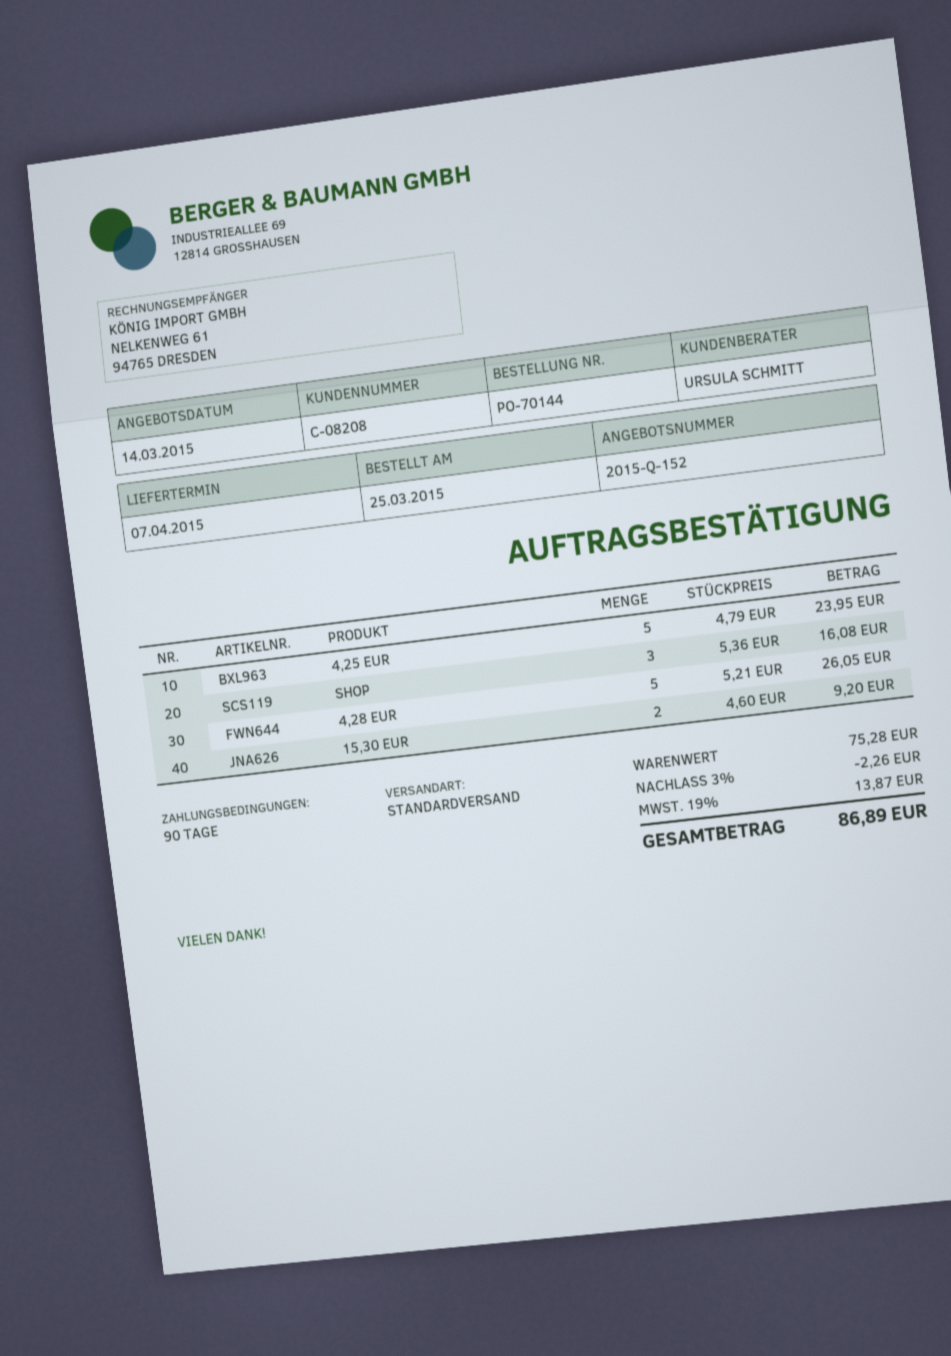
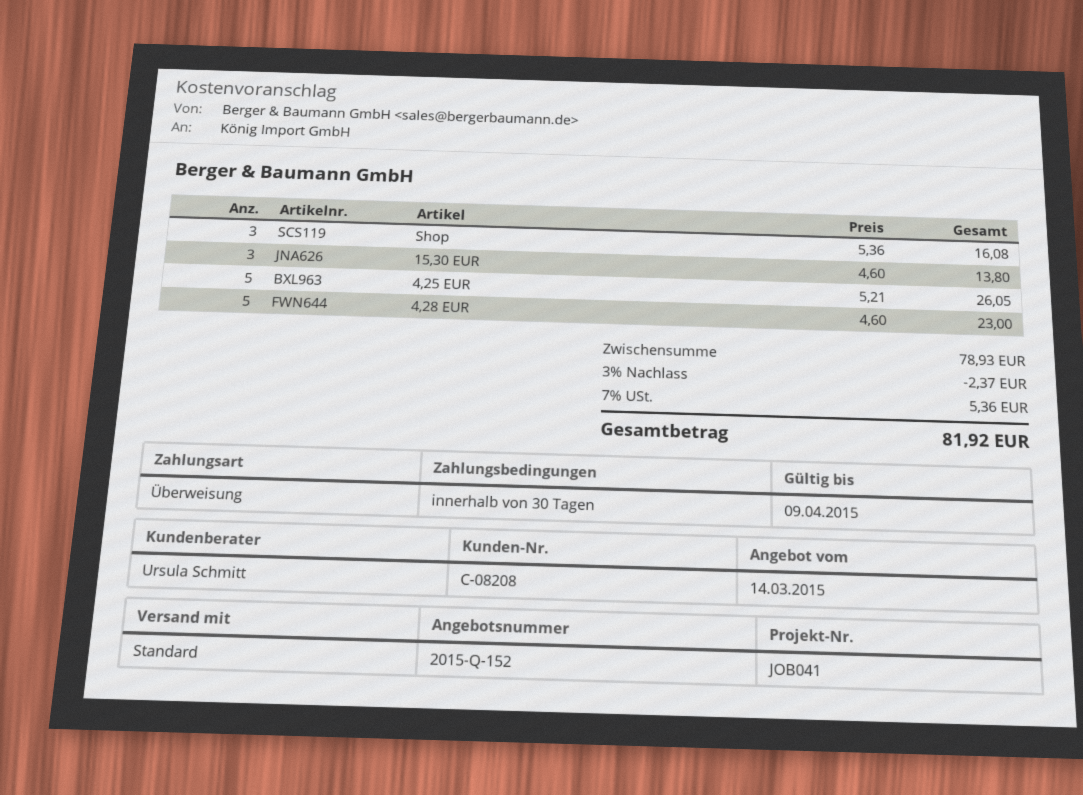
payment terms: 90 days -> 30 days
4,25 EUR: 5 x 4.79 = 23.95 -> 5 x 5.21 = 26.05
4,28 EUR: 5 x 5.21 = 26.05 -> 5 x 4.60 = 23.00
15,30 EUR: 2 x 4.60 = 9.20 -> 3 x 4.60 = 13.80
subtotal: 75.28 -> 78.93
discount: 3% = 2.26 -> 3% = 2.37
tax: 19% = 13.87 -> 7% = 5.36
total: 86.89 -> 81.92

